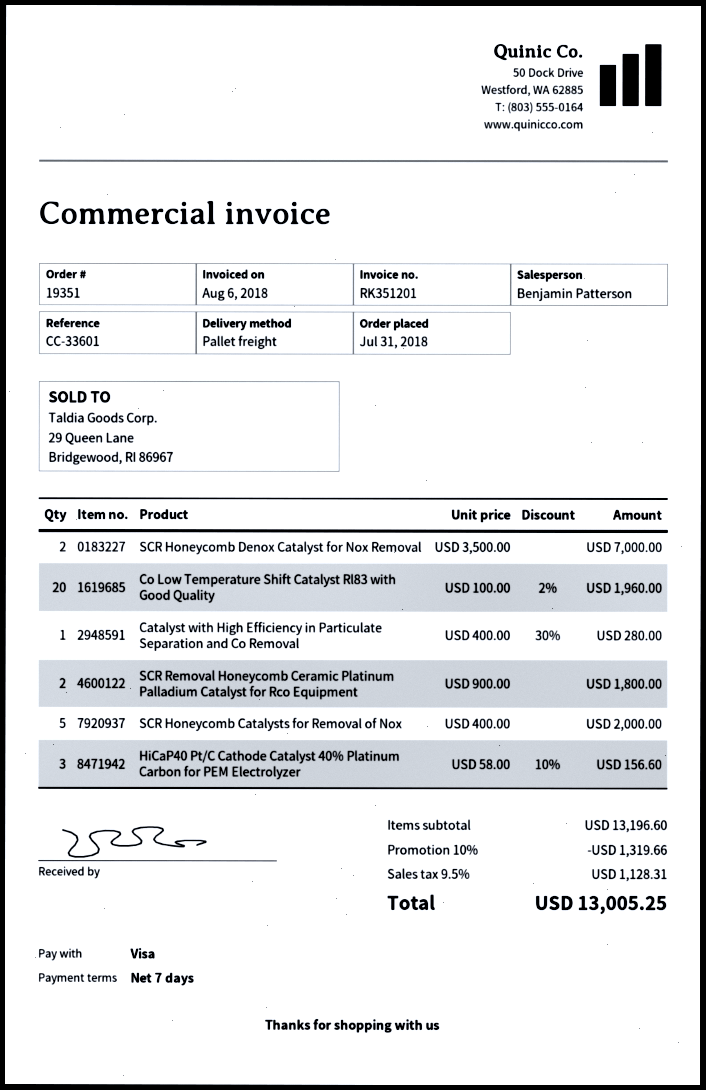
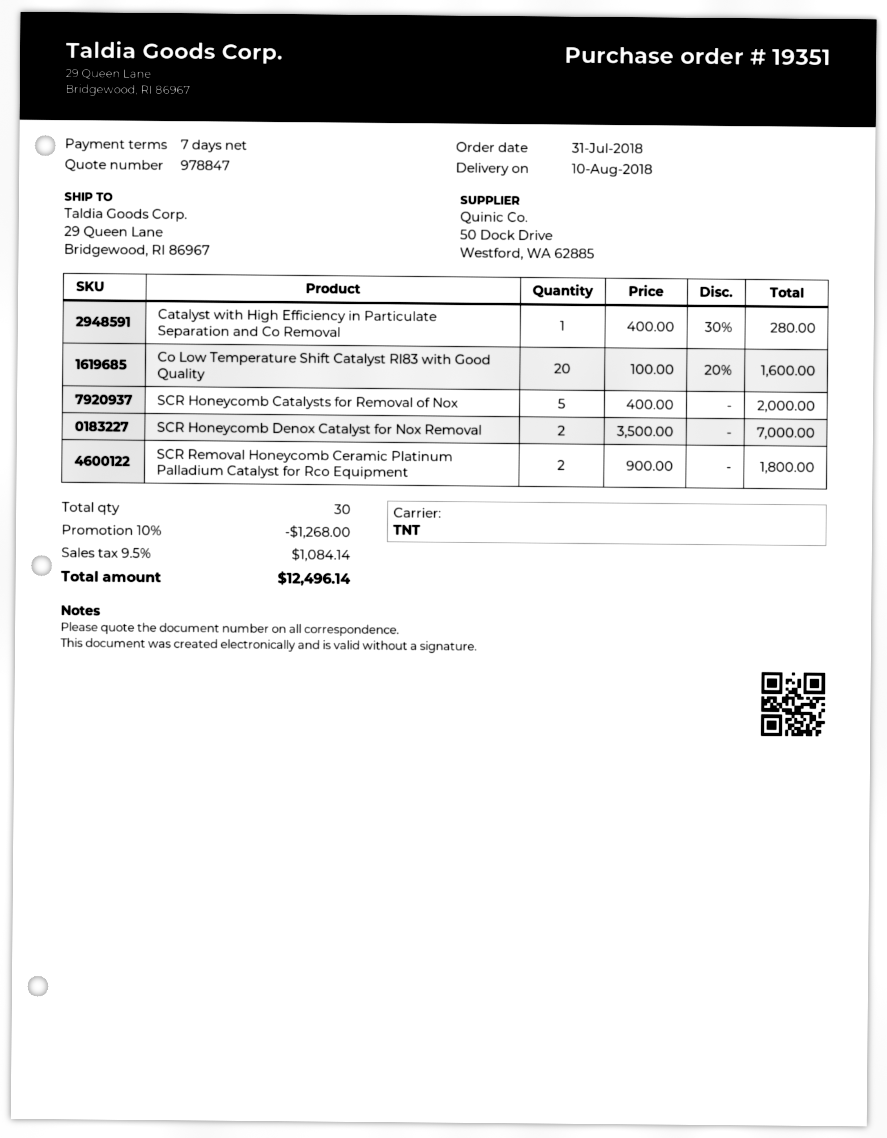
shipping method: pallet freight -> TNT
Co Low Temperature Shift Catalyst Rl83 with Good Quality: 20 x 100.00 - 2% = 1960.00 -> 20 x 100.00 - 20% = 1600.00
HiCaP40 Pt/C Cathode Catalyst 40% Platinum Carbon for PEM Electrolyzer: 3 x 58.00 - 10% = 156.60 -> none
discount: 10% = 1319.66 -> 10% = 1268.00
tax: 9.5% = 1128.31 -> 9.5% = 1084.14
total: 13005.25 -> 12496.14

